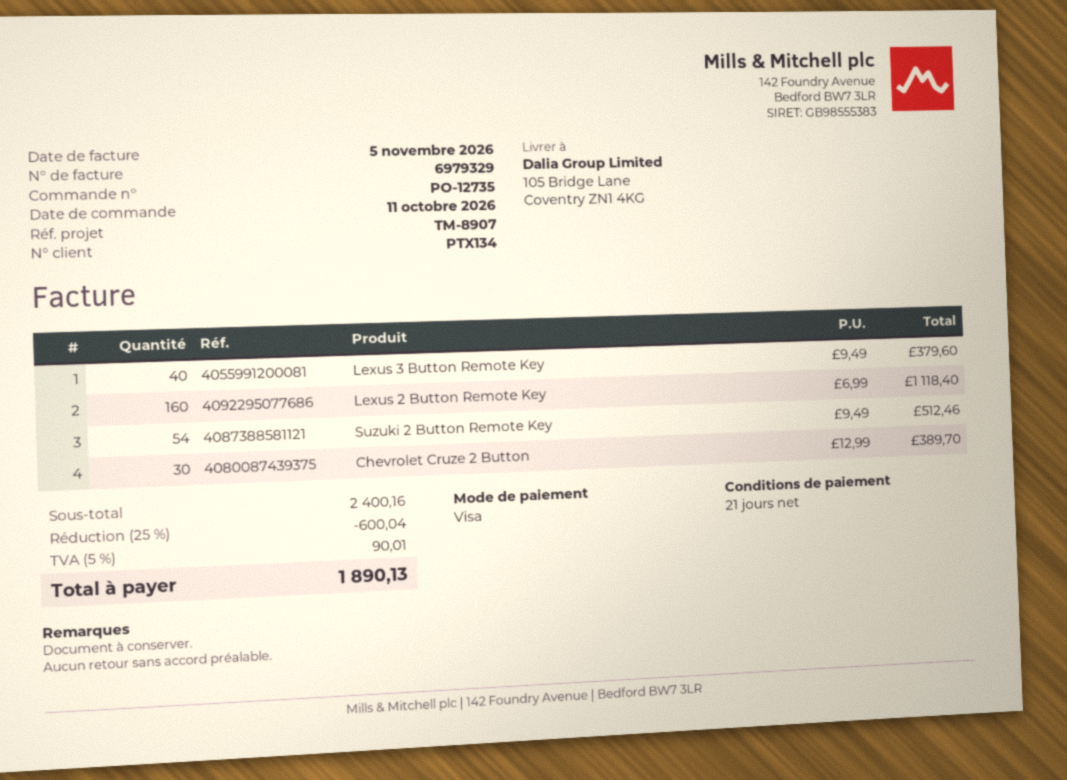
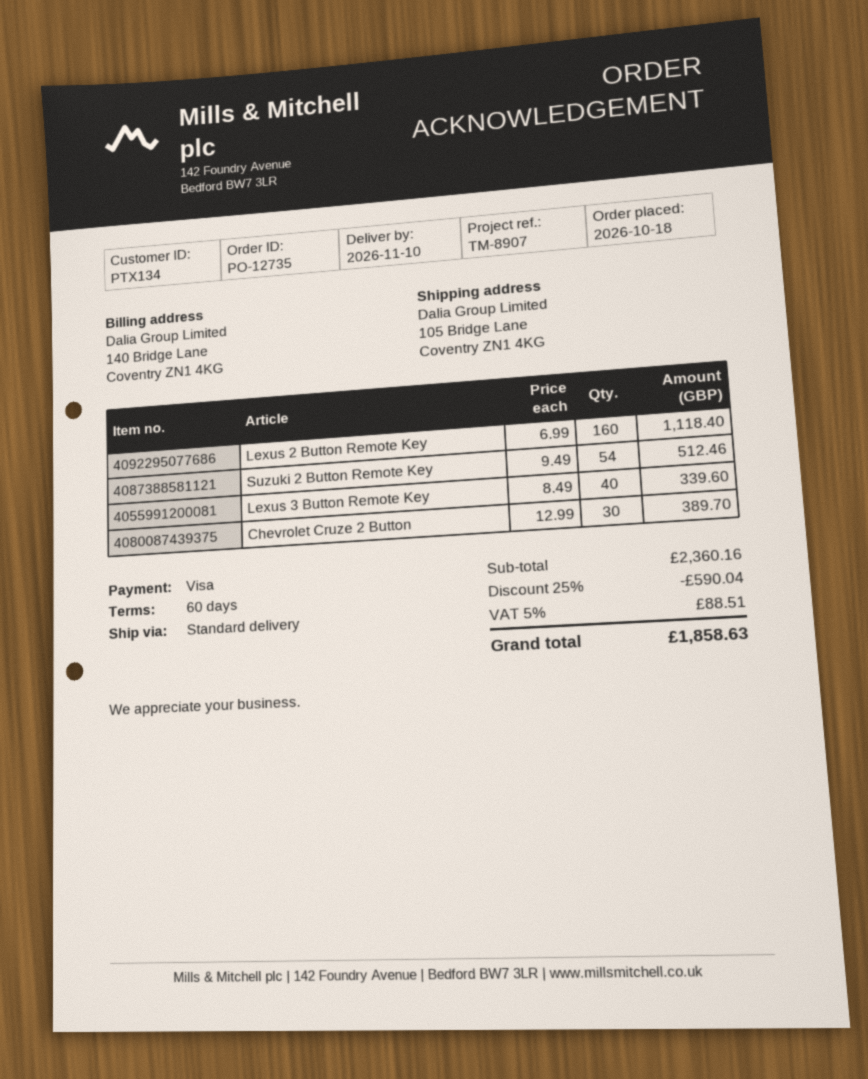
order date: 2026-10-11 -> 2026-10-18
payment terms: 21 days -> 60 days
Lexus 3 Button Remote Key: 40 x 9.49 = 379.60 -> 40 x 8.49 = 339.60
subtotal: 2400.16 -> 2360.16
discount: 25% = 600.04 -> 25% = 590.04
tax: 5% = 90.01 -> 5% = 88.51
total: 1890.13 -> 1858.63

